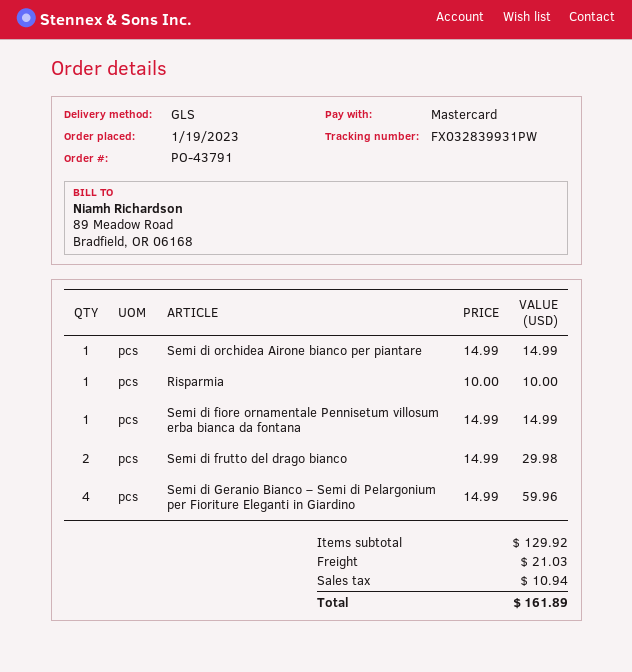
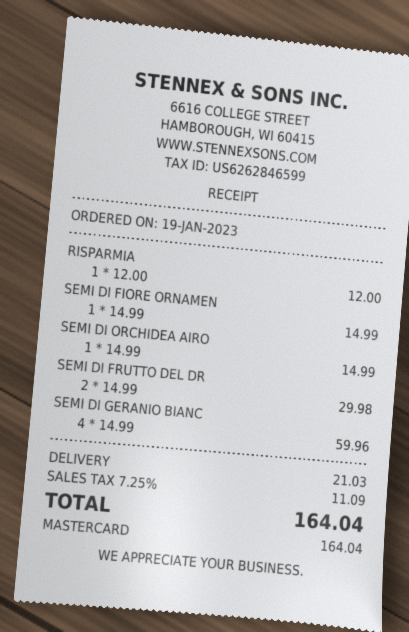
Risparmia: 1 x 10.00 = 10.00 -> 1 x 12.00 = 12.00
tax: 10.94 -> 11.09
total: 161.89 -> 164.04

